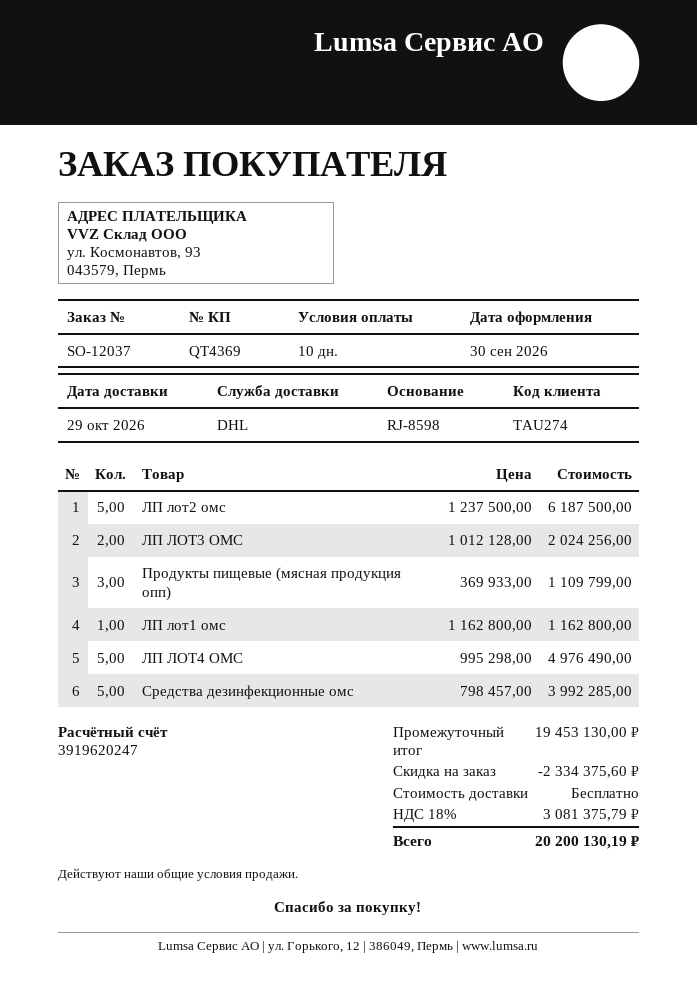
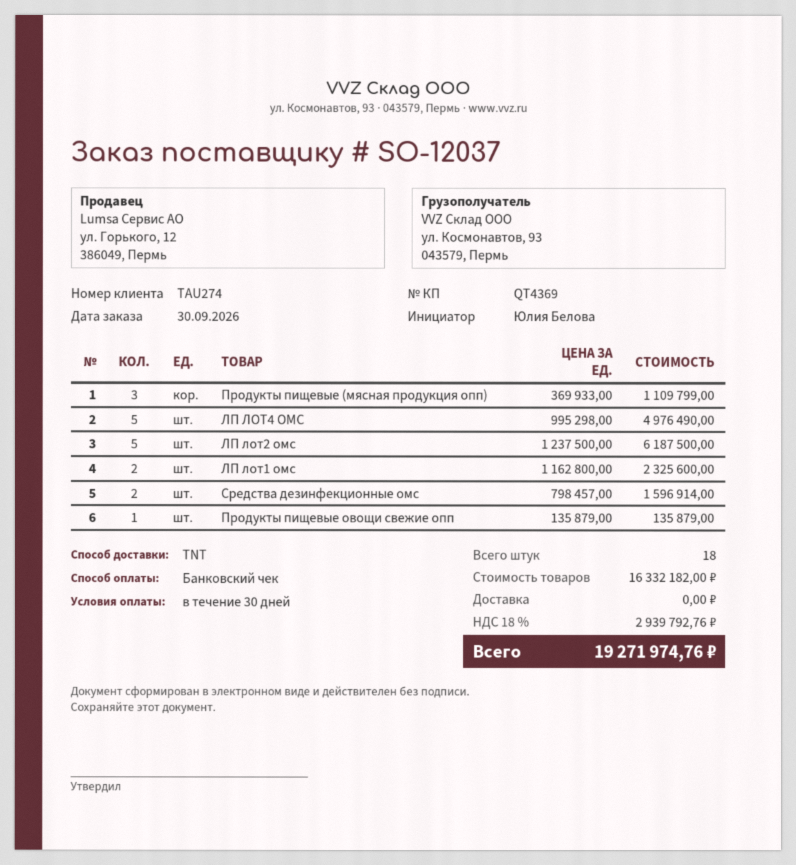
payment terms: 10 days -> 30 days
shipping method: DHL -> TNT
ЛП ЛОТ3 ОМС: 2 x 1012128.00 = 2024256.00 -> none
ЛП лот1 омс: 1 x 1162800.00 = 1162800.00 -> 2 x 1162800.00 = 2325600.00
Средства дезинфекционные омс: 5 x 798457.00 = 3992285.00 -> 2 x 798457.00 = 1596914.00
Продукты пищевые овощи свежие опп: none -> 1 x 135879.00 = 135879.00
subtotal: 19453130.00 -> 16332182.00
discount: 2334375.60 -> none
tax: 18% = 3081375.79 -> 18% = 2939792.76
total: 20200130.19 -> 19271974.76

